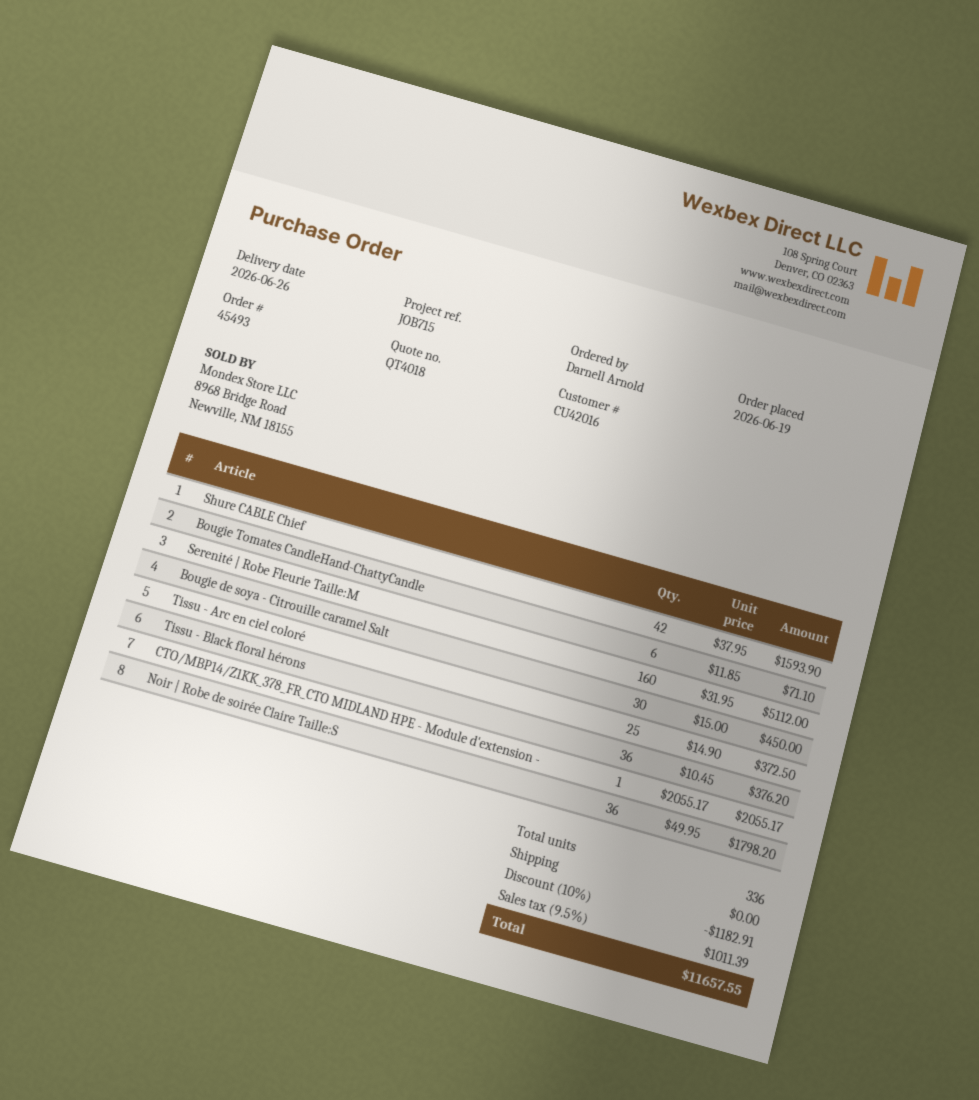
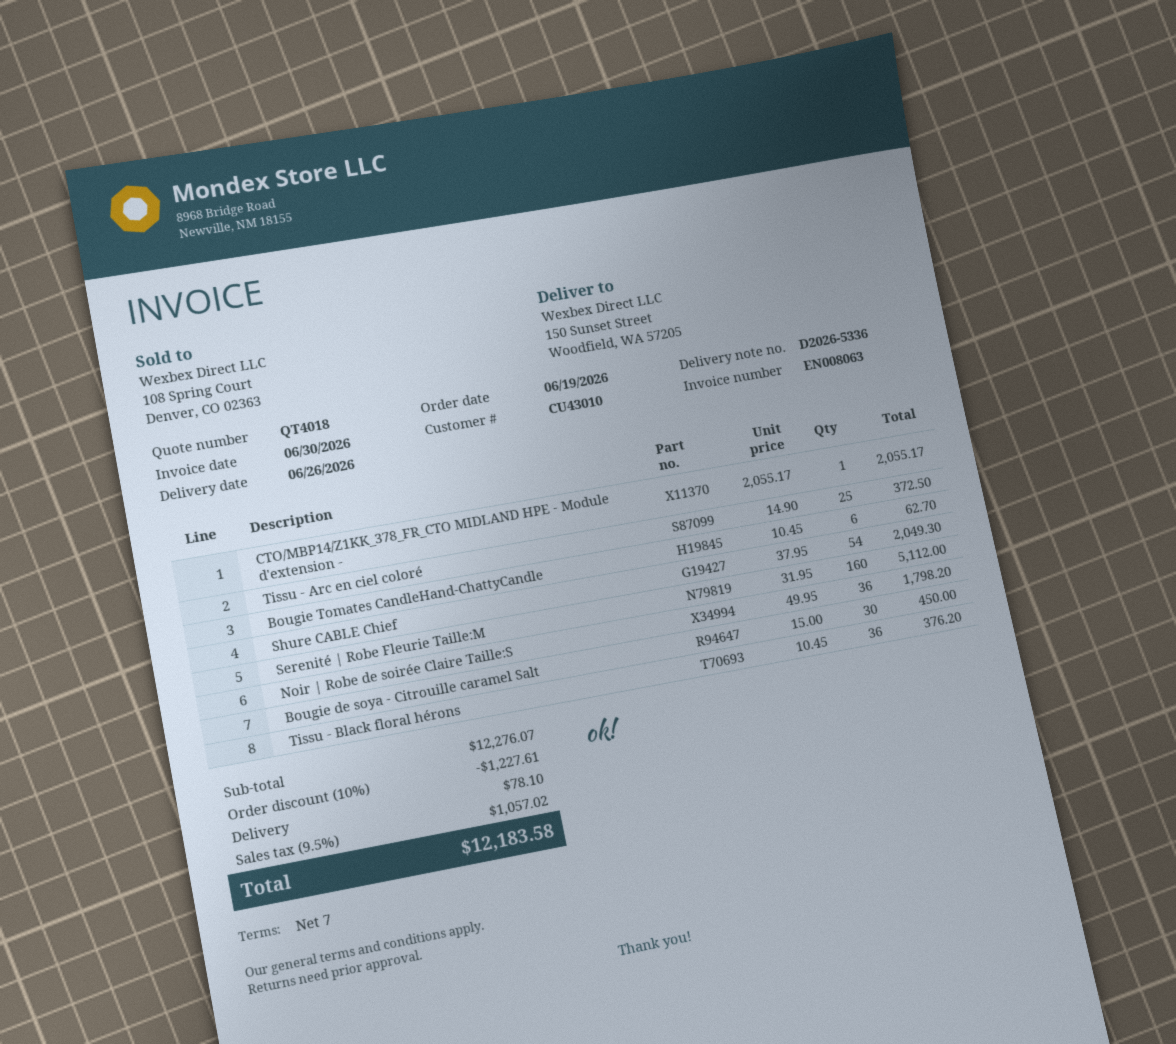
customer number: CU42016 -> CU43010
Shure CABLE Chief: 42 x 37.95 = 1593.90 -> 54 x 37.95 = 2049.30
Bougie Tomates CandleHand-ChattyCandle: 6 x 11.85 = 71.10 -> 6 x 10.45 = 62.70
discount: 10% = 1182.91 -> 10% = 1227.61
shipping: 0.00 -> 78.10
tax: 9.5% = 1011.39 -> 9.5% = 1057.02
total: 11657.55 -> 12183.58

